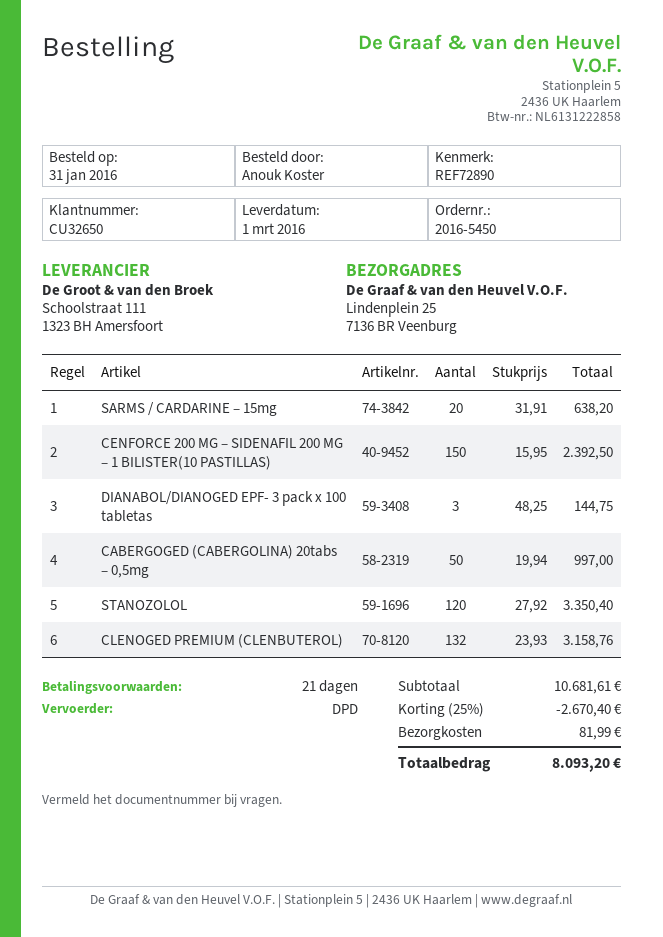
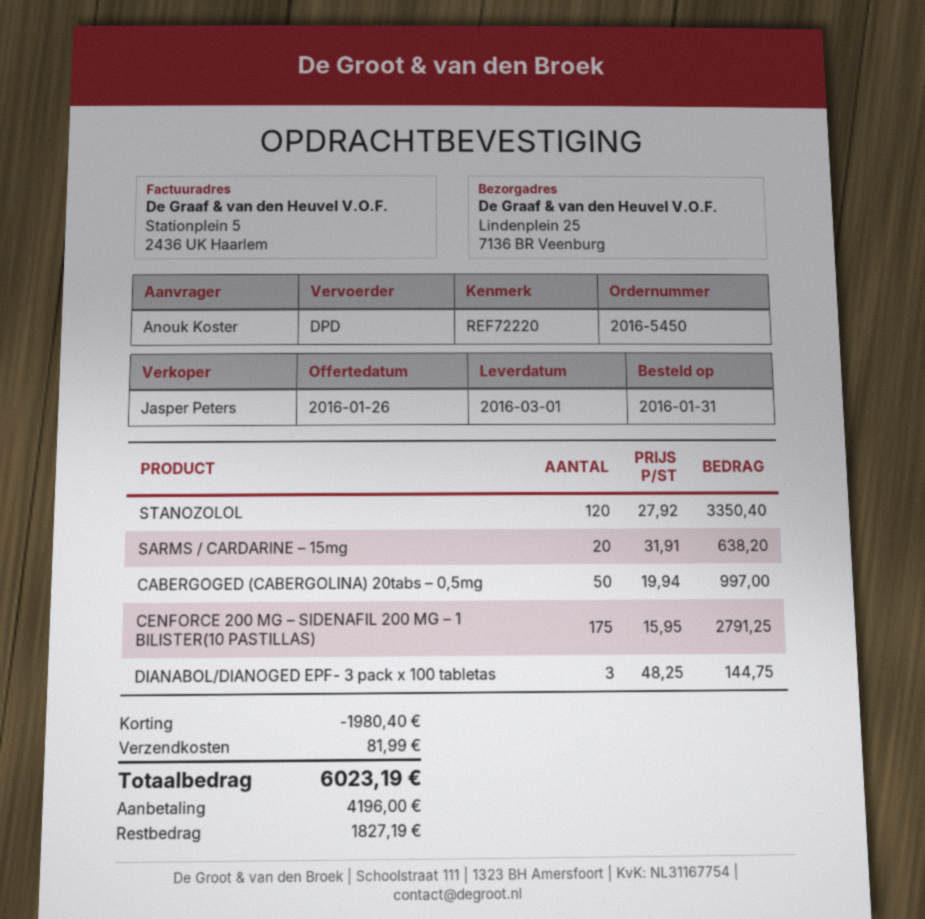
reference: REF72890 -> REF72220
CENFORCE 200 MG – SIDENAFIL 200 MG – 1 BILISTER(10 PASTILLAS): 150 x 15.95 = 2392.50 -> 175 x 15.95 = 2791.25
CLENOGED PREMIUM (CLENBUTEROL): 132 x 23.93 = 3158.76 -> none
discount: 2670.40 -> 1980.40
total: 8093.20 -> 6023.19

